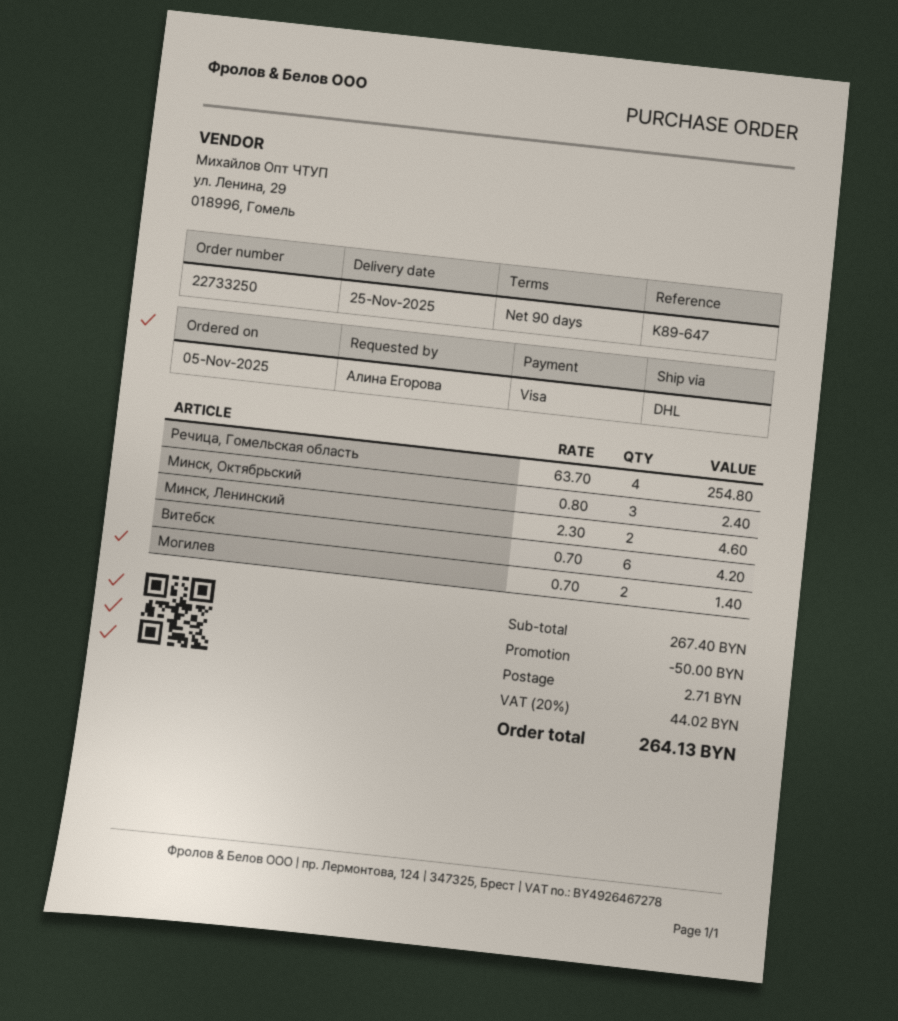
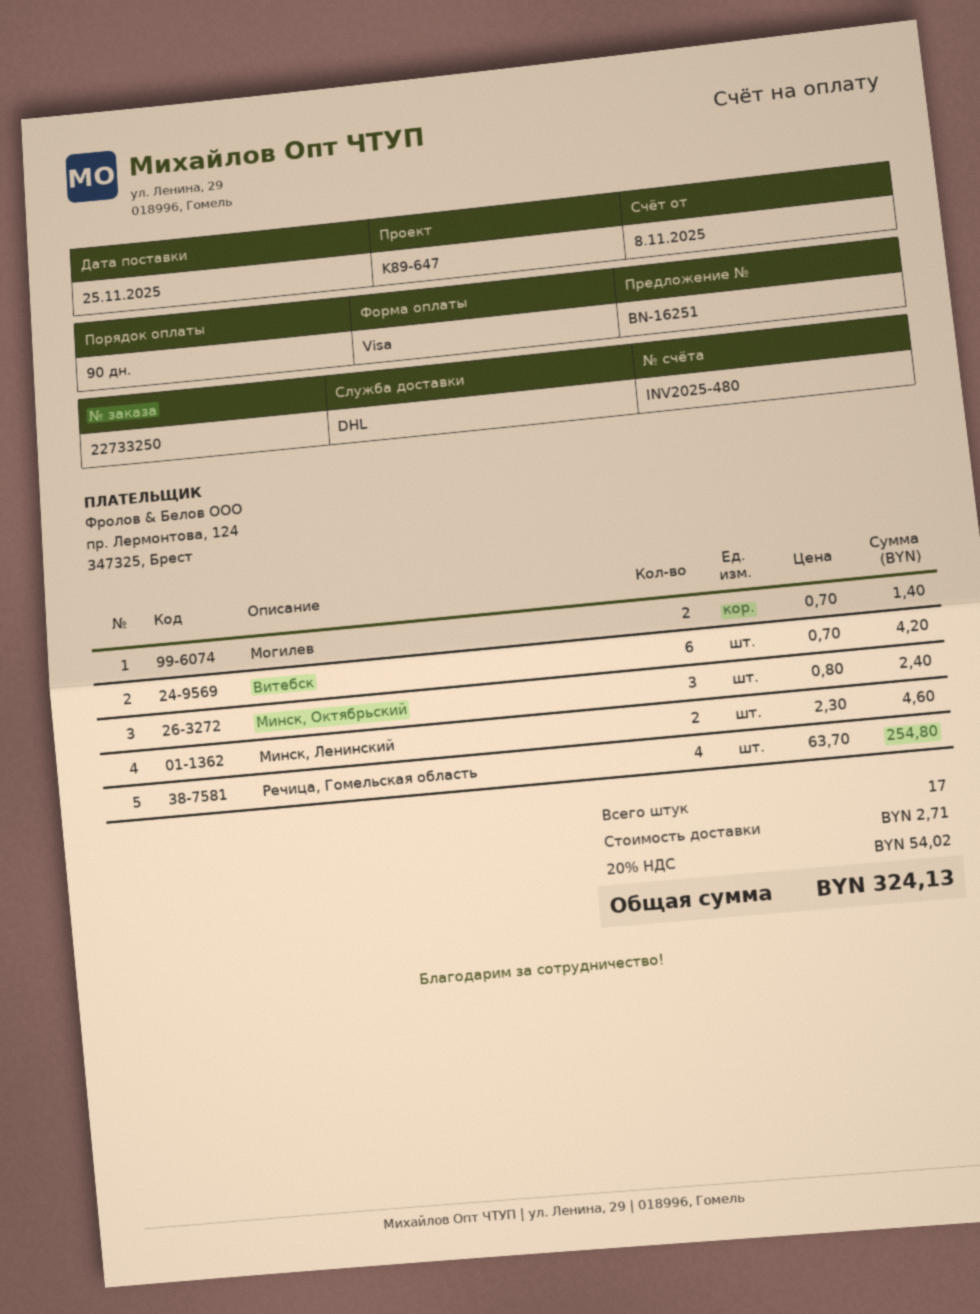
discount: 50.00 -> none
tax: 20% = 44.02 -> 20% = 54.02
total: 264.13 -> 324.13

